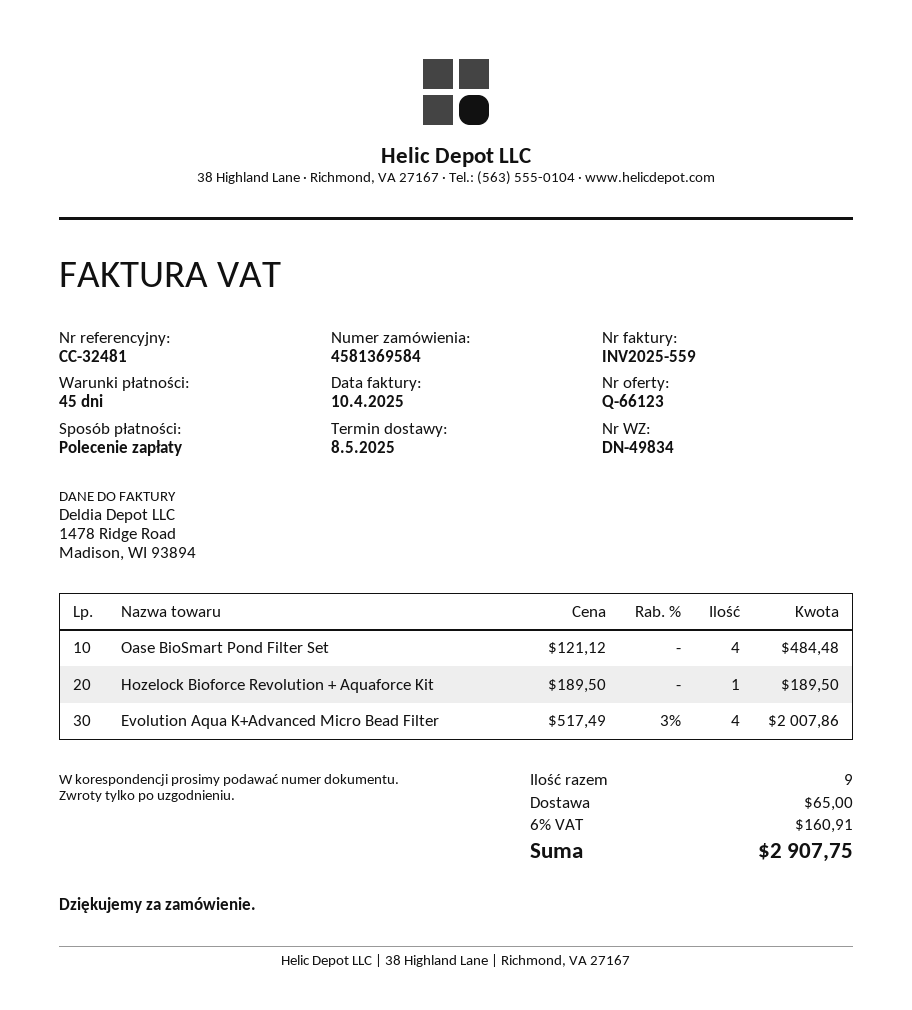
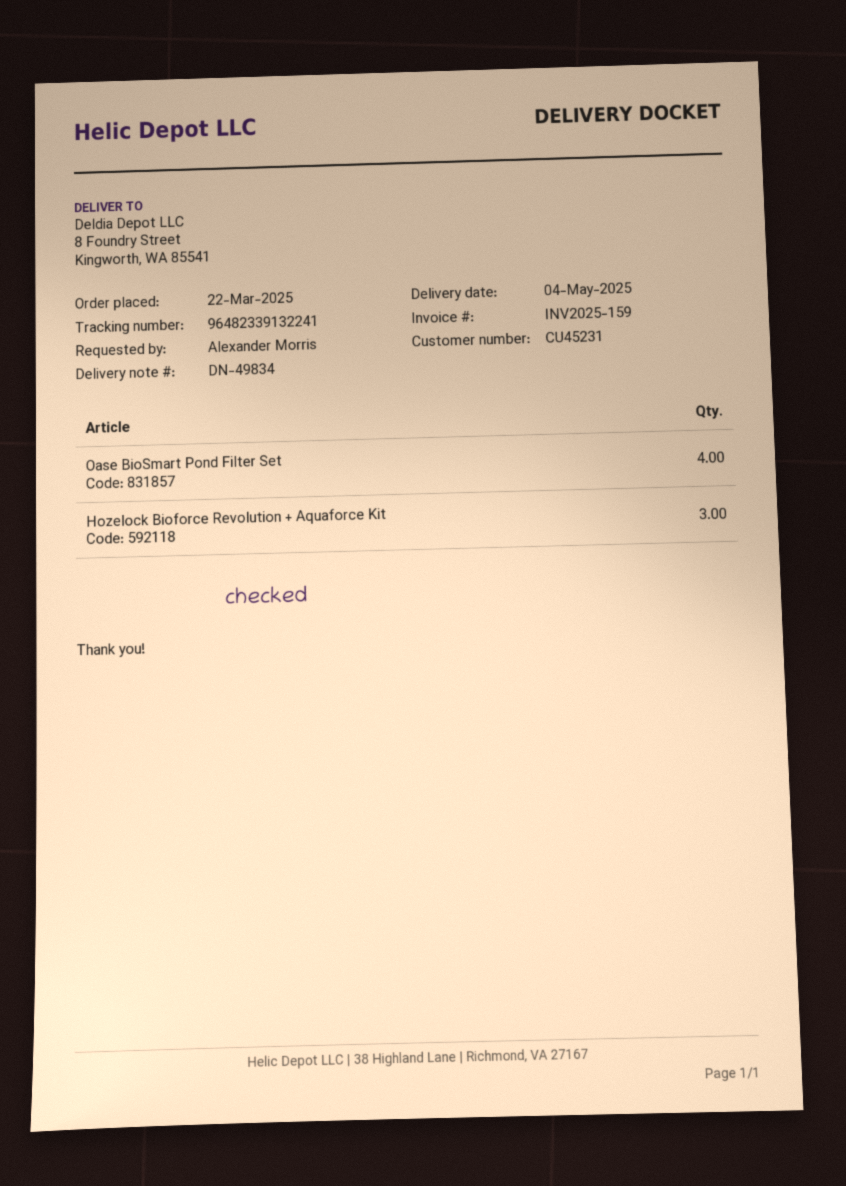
delivery date: 2025-05-08 -> 2025-05-04
invoice number: INV2025-559 -> INV2025-159
Hozelock Bioforce Revolution + Aquaforce Kit: 1 -> 3
Evolution Aqua K+Advanced Micro Bead Filter: 4 -> none

